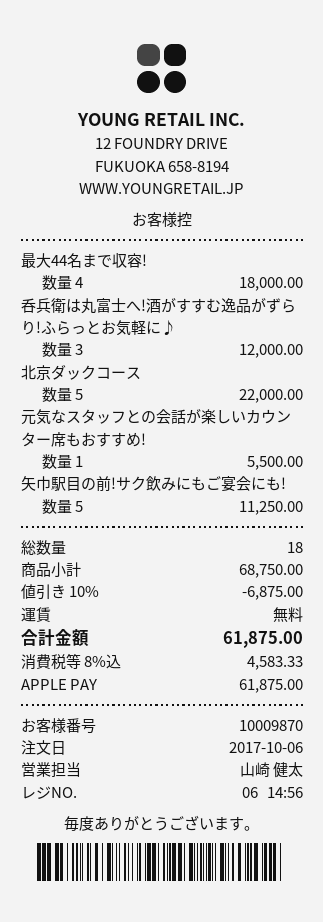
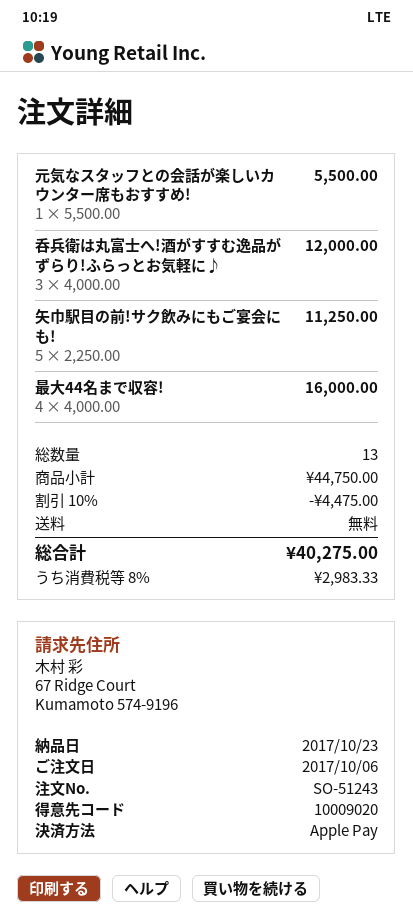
customer number: 10009870 -> 10009020
最大44名まで収容!: 4 for 18000.00 -> 4 for 16000.00
北京ダックコース: 5 for 22000.00 -> none
total quantity: 18 -> 13
subtotal: 68750.00 -> 44750.00
discount: 10% = 6875.00 -> 10% = 4475.00
tax: 8% = 4583.33 -> 8% = 2983.33
total: 61875.00 -> 40275.00

